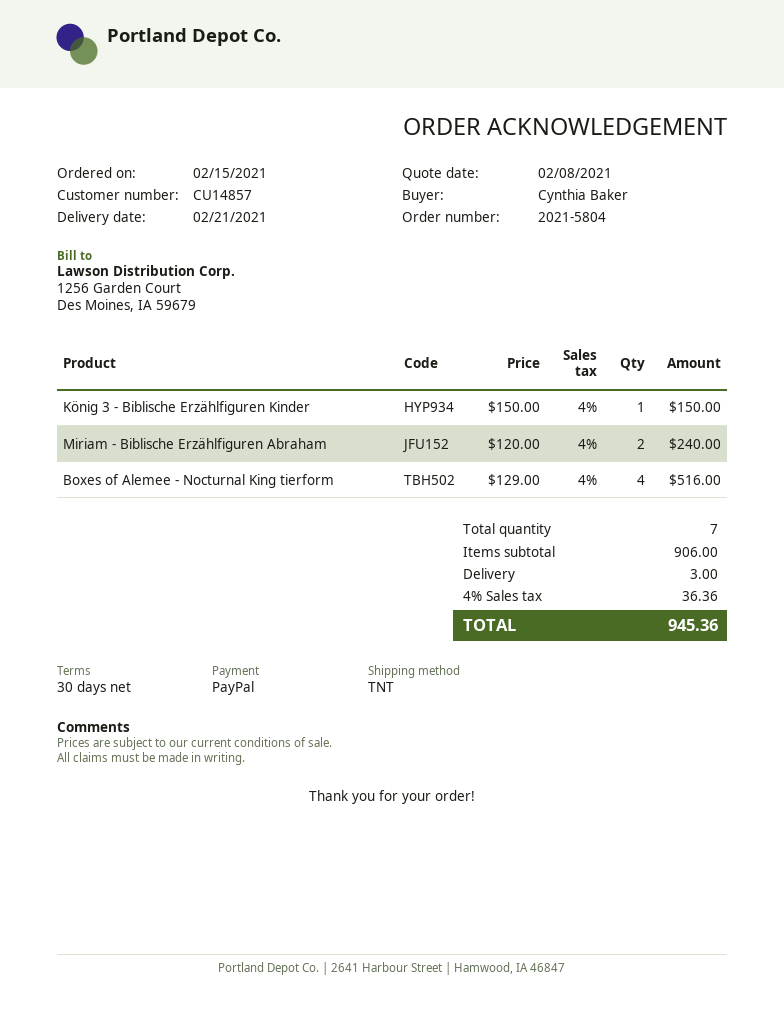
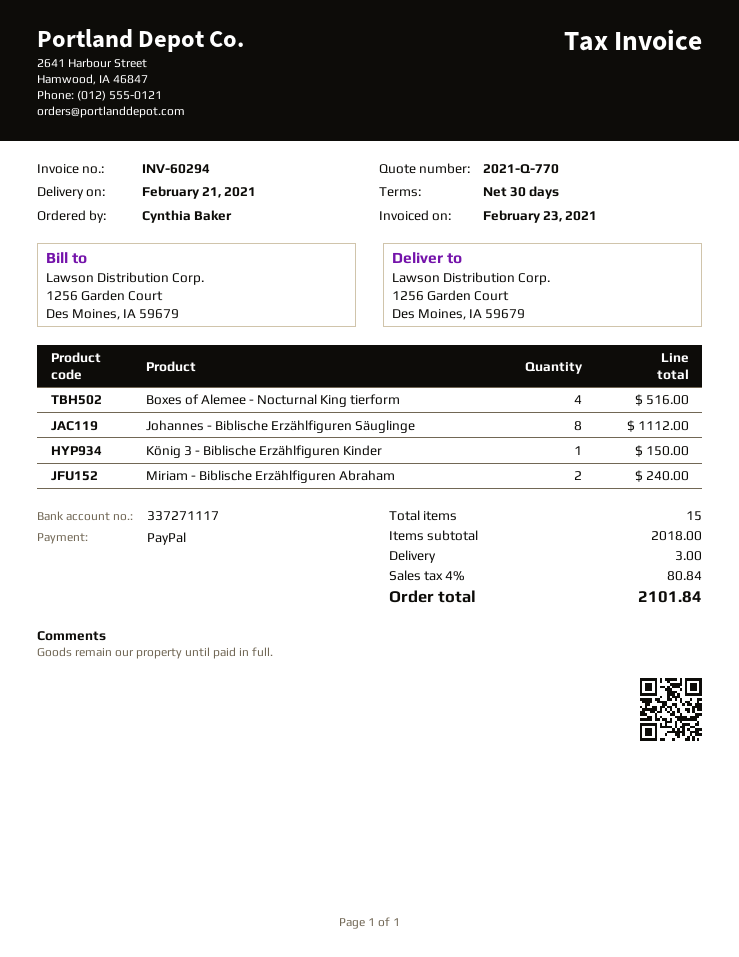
Johannes - Biblische Erzählfiguren Säuglinge: none -> 8 for 1112.00
total quantity: 7 -> 15
subtotal: 906.00 -> 2018.00
tax: 4% = 36.36 -> 4% = 80.84
total: 945.36 -> 2101.84

